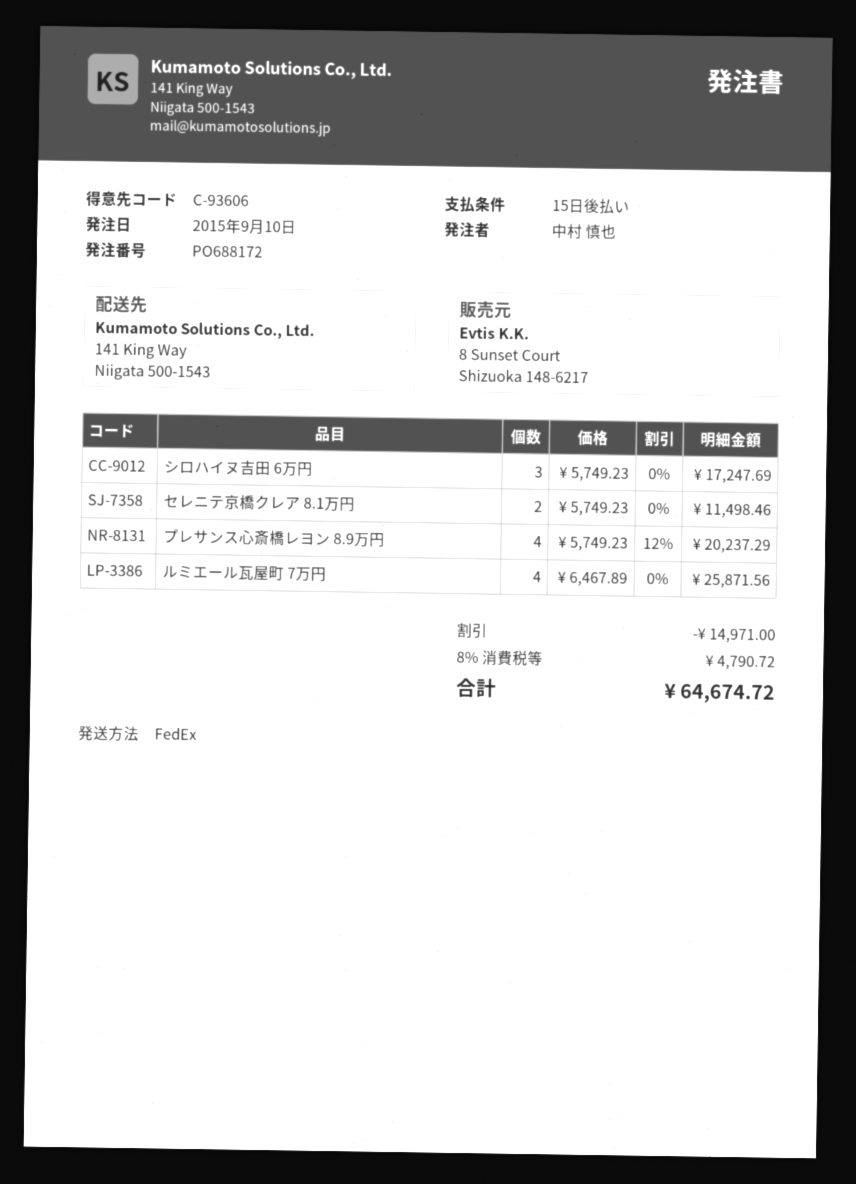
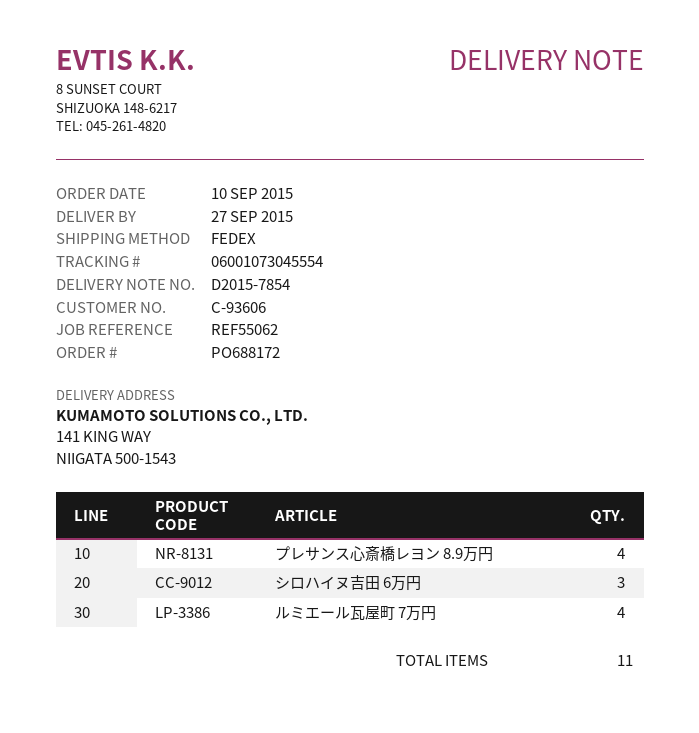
セレニテ京橋クレア 8.1万円: 2 -> none

